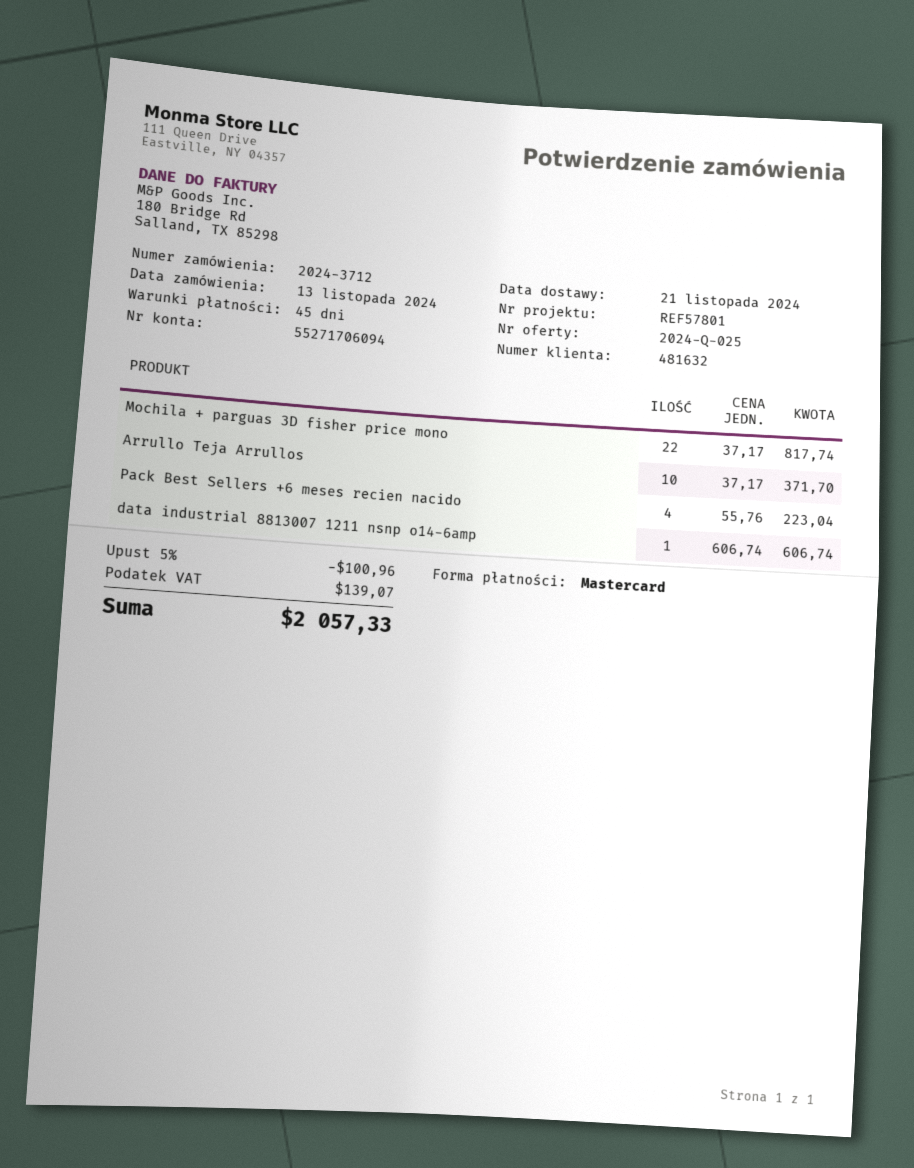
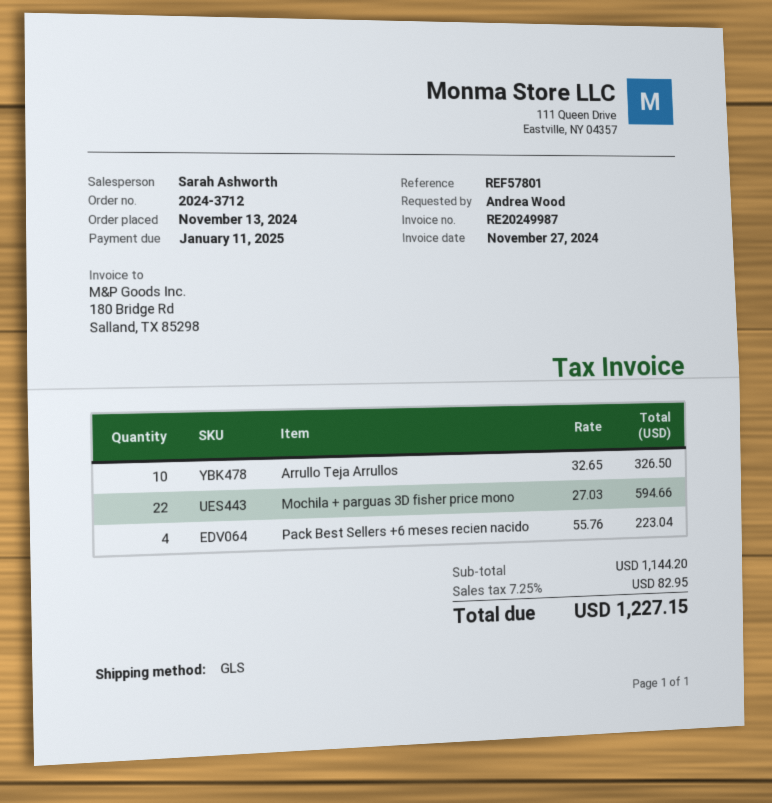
Mochila + parguas 3D fisher price mono: 22 x 37.17 = 817.74 -> 22 x 27.03 = 594.66
Arrullo Teja Arrullos: 10 x 37.17 = 371.70 -> 10 x 32.65 = 326.50
data industrial 8813007 1211 nsnp o14-6amp: 1 x 606.74 = 606.74 -> none
discount: 5% = 100.96 -> none
tax: 139.07 -> 82.95
total: 2057.33 -> 1227.15

